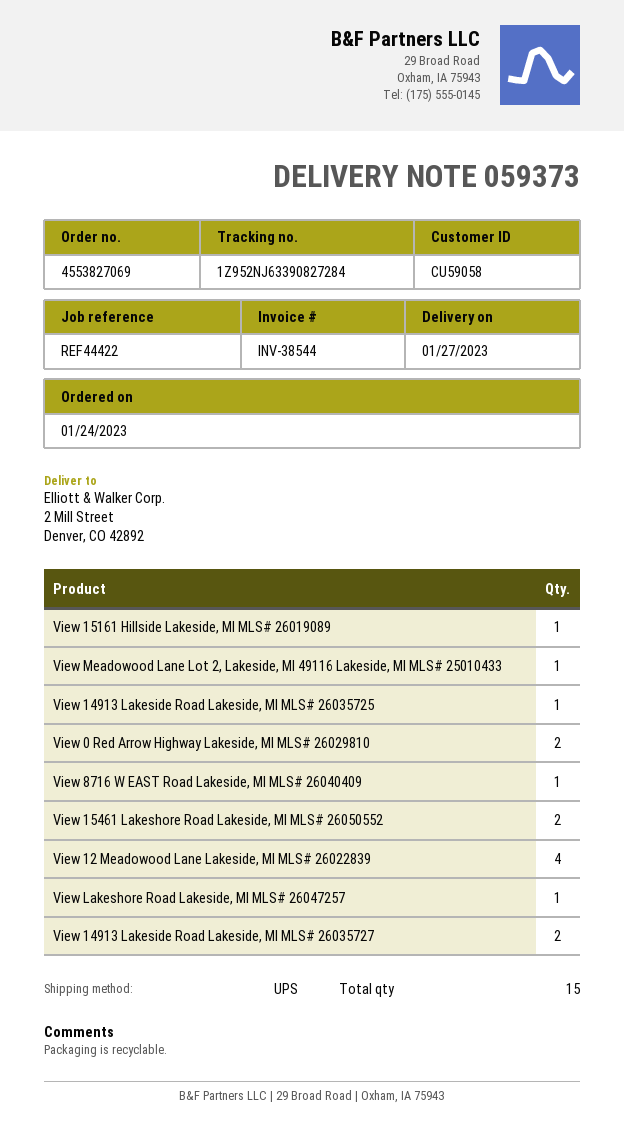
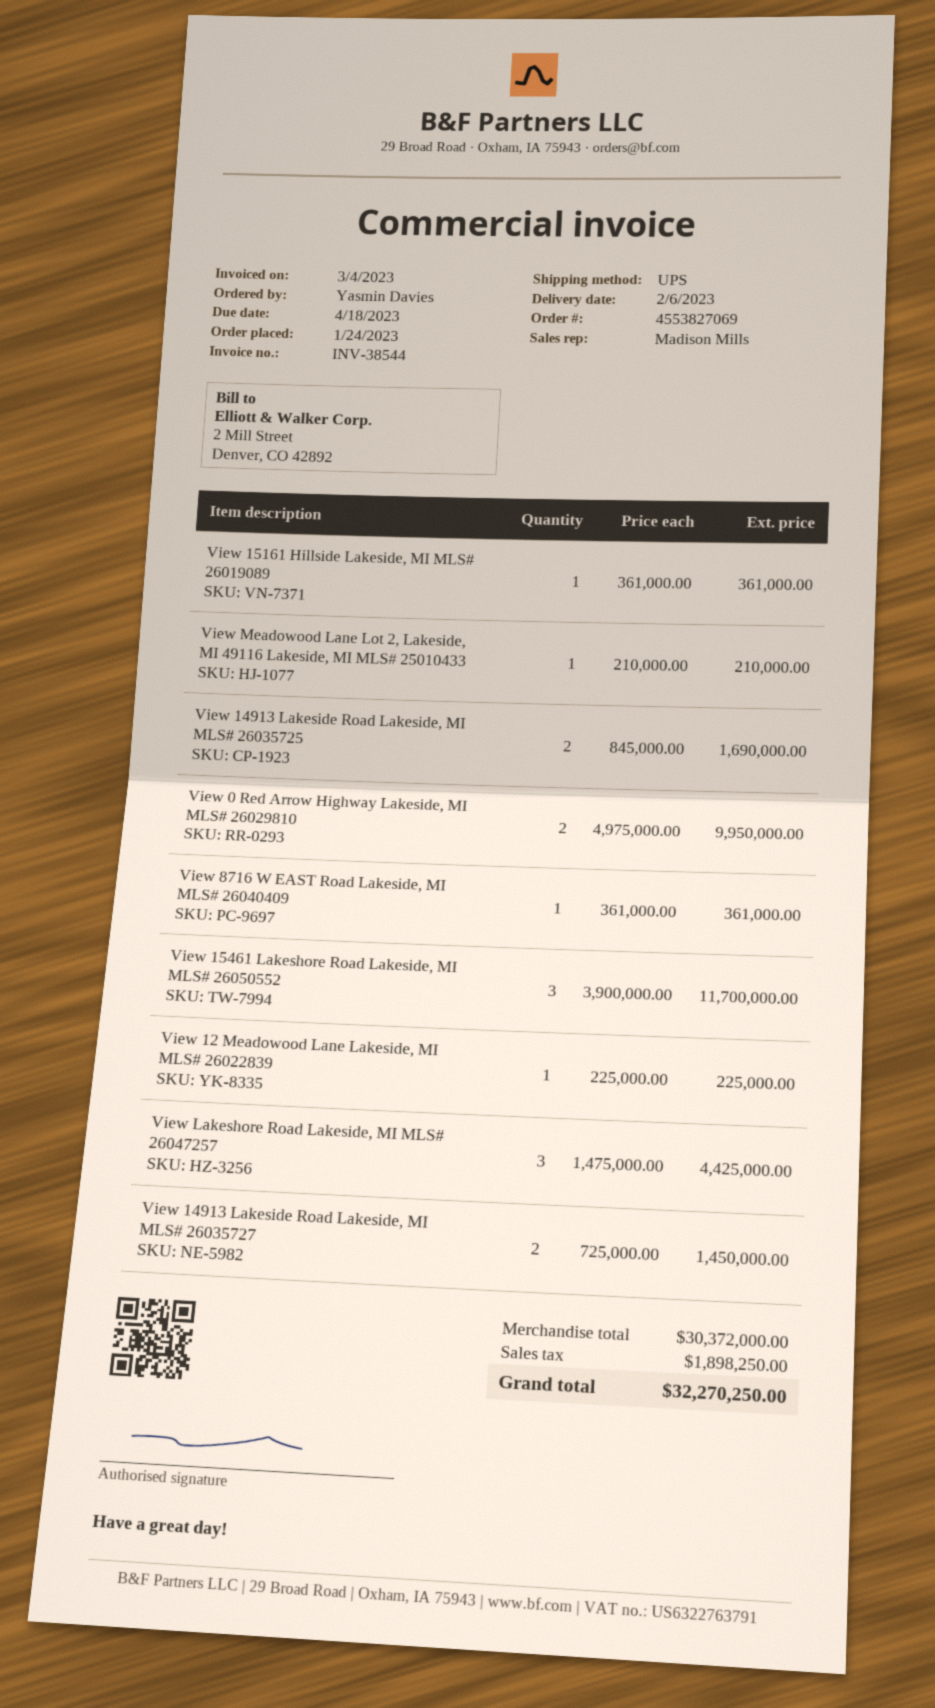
delivery date: 2023-01-27 -> 2023-02-06
View 14913 Lakeside Road Lakeside, MI MLS# 26035725: 1 -> 2
View 15461 Lakeshore Road Lakeside, MI MLS# 26050552: 2 -> 3
View 12 Meadowood Lane Lakeside, MI MLS# 26022839: 4 -> 1
View Lakeshore Road Lakeside, MI MLS# 26047257: 1 -> 3

